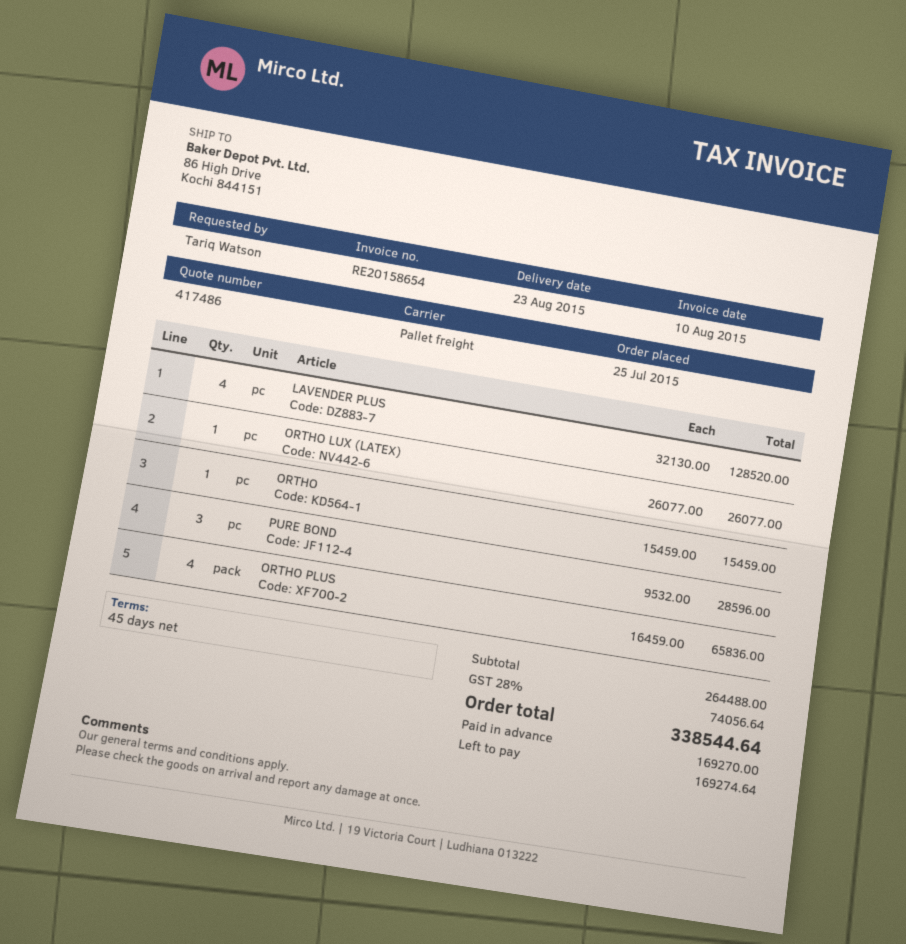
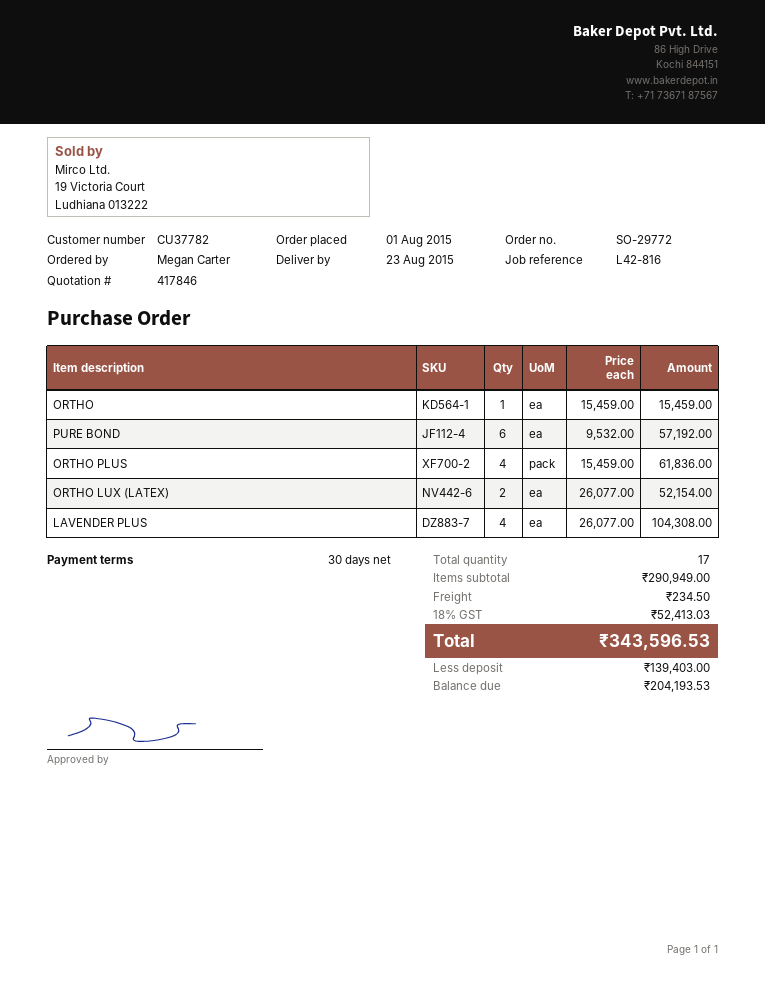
quote number: 417486 -> 417846
order date: 2015-07-25 -> 2015-08-01
payment terms: 45 days -> 30 days
ordered by: Tariq Watson -> Megan Carter
LAVENDER PLUS: 4 x 32130.00 = 128520.00 -> 4 x 26077.00 = 104308.00
ORTHO LUX (LATEX): 1 x 26077.00 = 26077.00 -> 2 x 26077.00 = 52154.00
PURE BOND: 3 x 9532.00 = 28596.00 -> 6 x 9532.00 = 57192.00
ORTHO PLUS: 4 x 16459.00 = 65836.00 -> 4 x 15459.00 = 61836.00
subtotal: 264488.00 -> 290949.00
shipping: none -> 234.50
tax: 28% = 74056.64 -> 18% = 52413.03
total: 338544.64 -> 343596.53
deposit: 169270.00 -> 139403.00
balance: 169274.64 -> 204193.53

